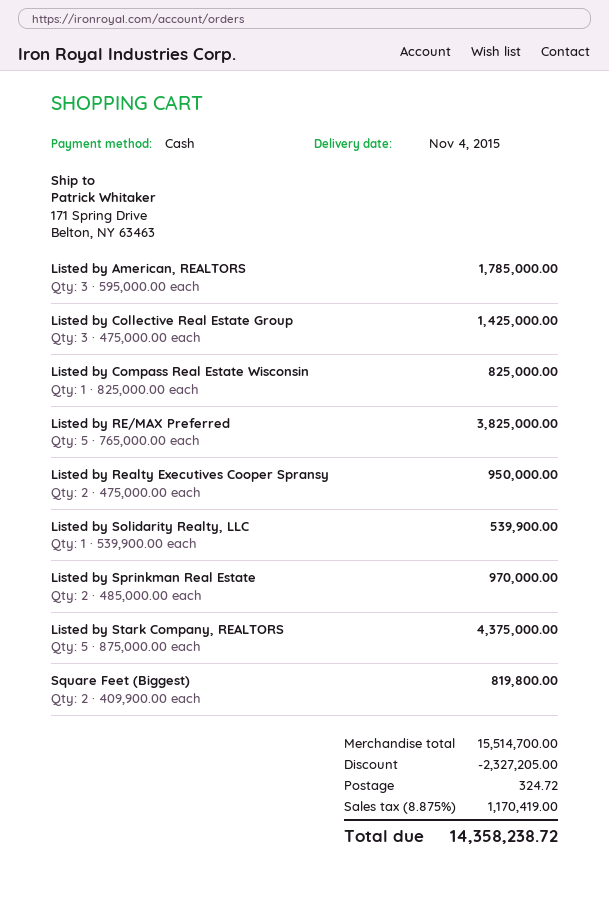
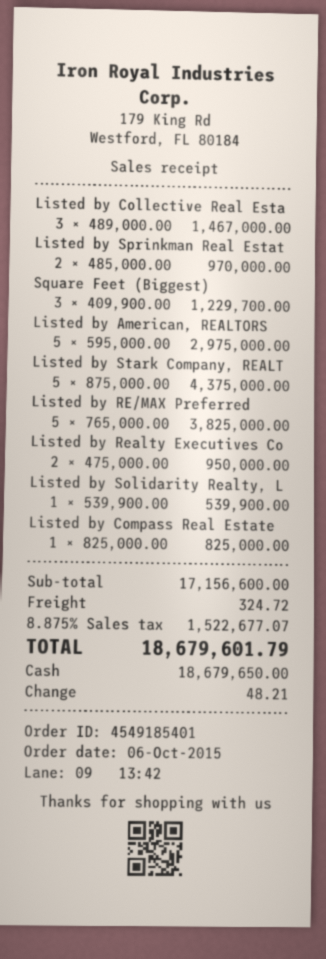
Listed by American, REALTORS: 3 x 595000.00 = 1785000.00 -> 5 x 595000.00 = 2975000.00
Listed by Collective Real Estate Group: 3 x 475000.00 = 1425000.00 -> 3 x 489000.00 = 1467000.00
Square Feet (Biggest): 2 x 409900.00 = 819800.00 -> 3 x 409900.00 = 1229700.00
subtotal: 15514700.00 -> 17156600.00
discount: 2327205.00 -> none
tax: 8.875% = 1170419.00 -> 8.875% = 1522677.07
total: 14358238.72 -> 18679601.79

